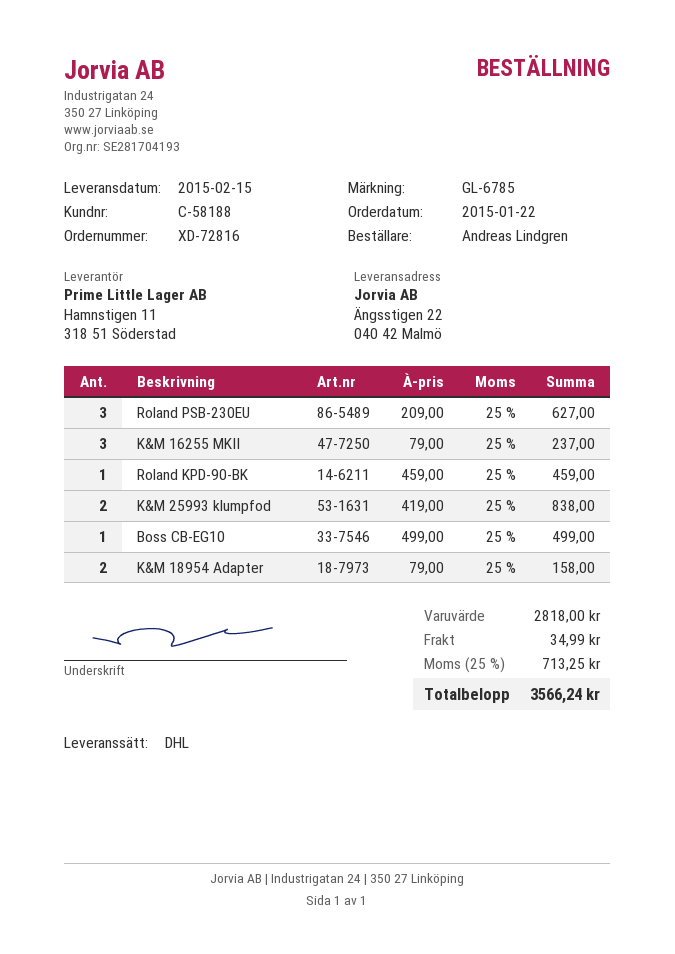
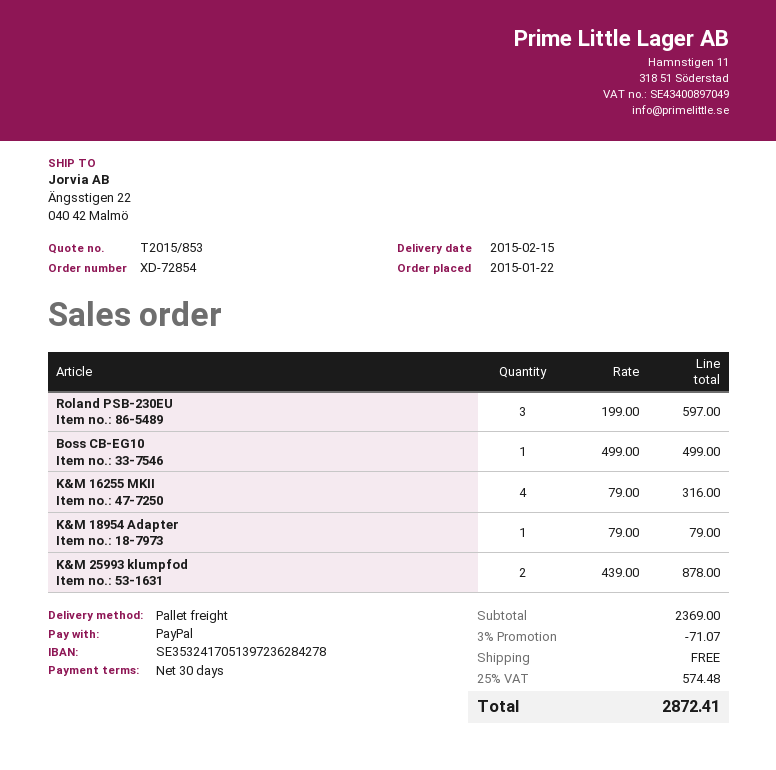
order number: XD-72816 -> XD-72854
shipping method: DHL -> pallet freight
Roland PSB-230EU: 3 x 209.00 = 627.00 -> 3 x 199.00 = 597.00
K&M 16255 MKII: 3 x 79.00 = 237.00 -> 4 x 79.00 = 316.00
Roland KPD-90-BK: 1 x 459.00 = 459.00 -> none
K&M 25993 klumpfod: 2 x 419.00 = 838.00 -> 2 x 439.00 = 878.00
K&M 18954 Adapter: 2 x 79.00 = 158.00 -> 1 x 79.00 = 79.00
subtotal: 2818.00 -> 2369.00
discount: none -> 3% = 71.07
shipping: 34.99 -> 0.00
tax: 25% = 713.25 -> 25% = 574.48
total: 3566.24 -> 2872.41

